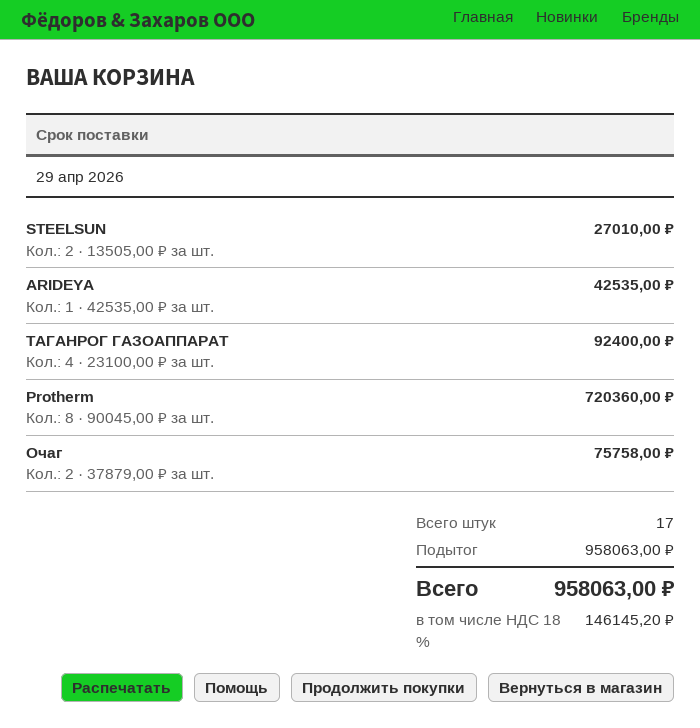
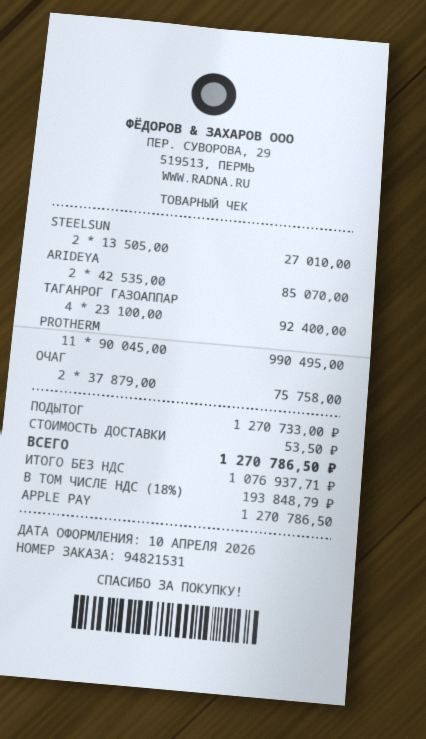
ARIDEYA: 1 x 42535.00 = 42535.00 -> 2 x 42535.00 = 85070.00
Protherm: 8 x 90045.00 = 720360.00 -> 11 x 90045.00 = 990495.00
subtotal: 958063.00 -> 1270733.00
shipping: none -> 53.50
tax: 18% = 146145.20 -> 18% = 193848.79
total: 958063.00 -> 1270786.50

